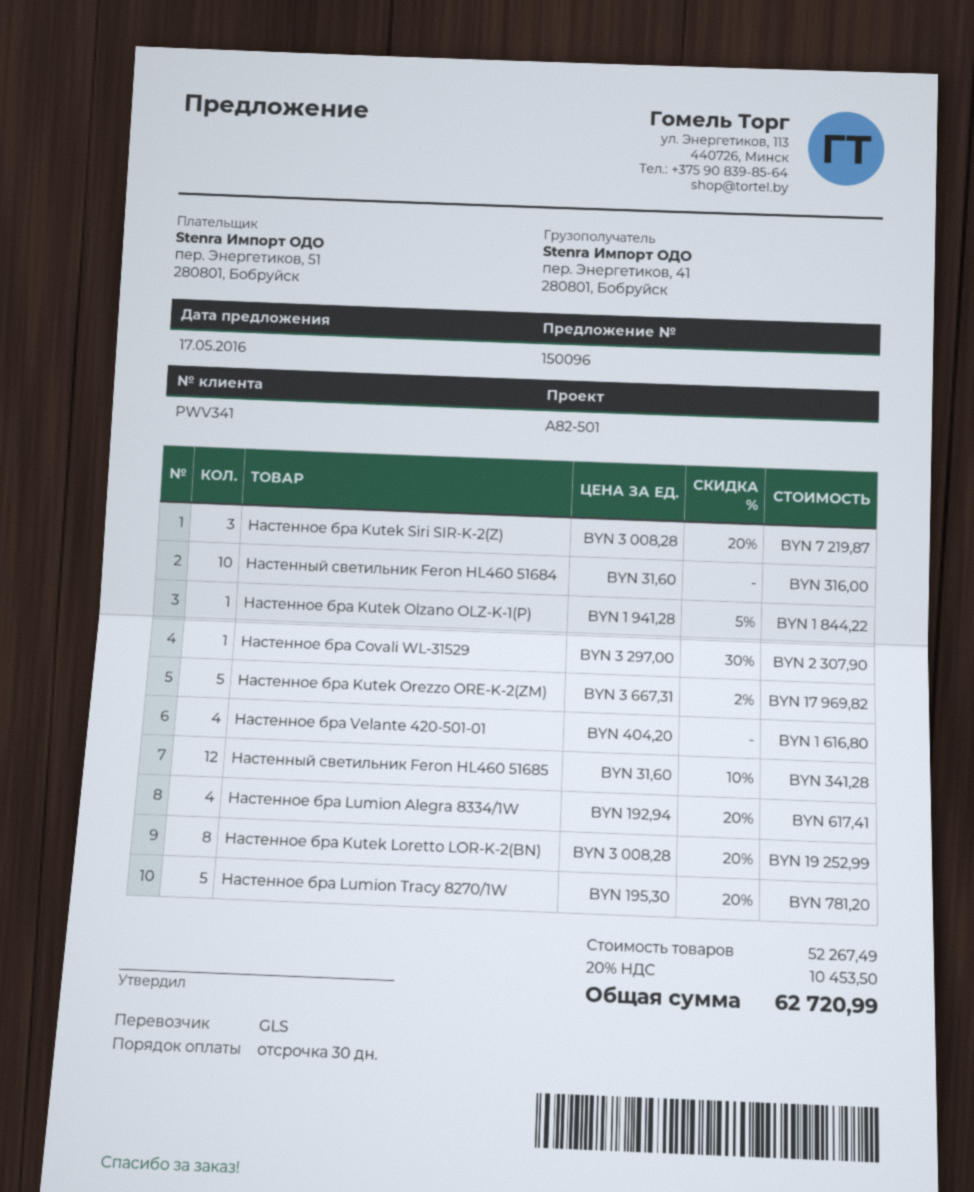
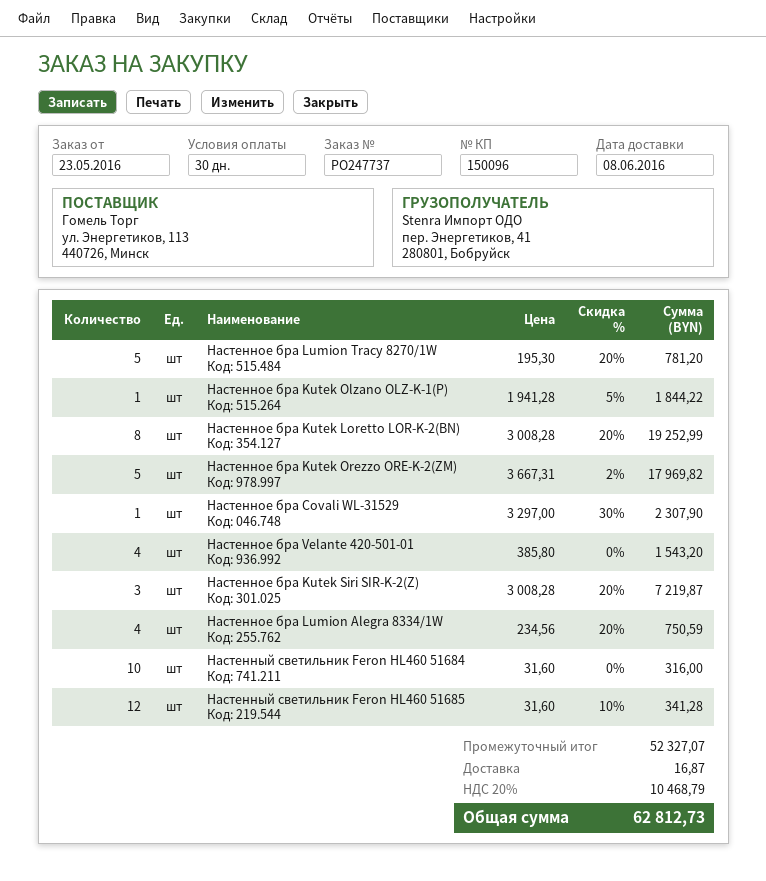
Настенное бра Velante 420-501-01: 4 x 404.20 = 1616.80 -> 4 x 385.80 = 1543.20
Настенное бра Lumion Alegra 8334/1W: 4 x 192.94 - 20% = 617.41 -> 4 x 234.56 - 20% = 750.59
subtotal: 52267.49 -> 52327.07
shipping: none -> 16.87
tax: 20% = 10453.50 -> 20% = 10468.79
total: 62720.99 -> 62812.73

